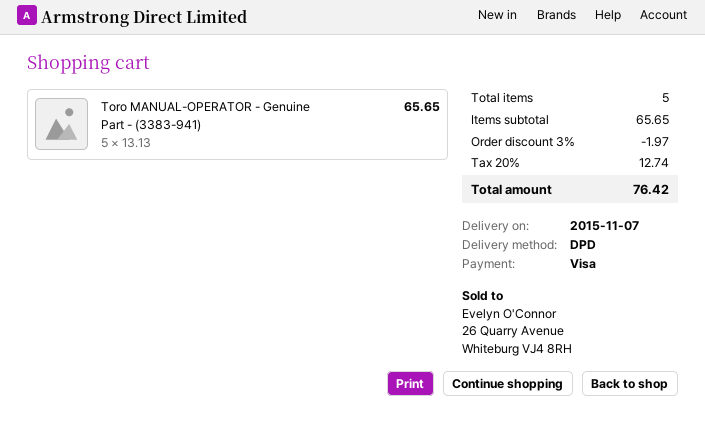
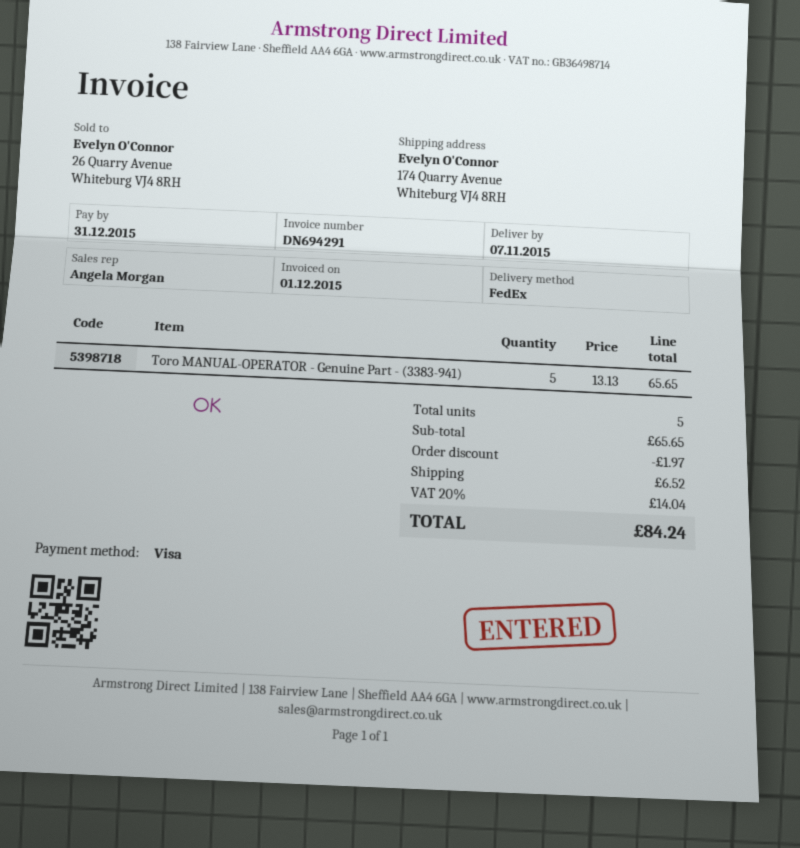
shipping method: DPD -> FedEx
shipping: none -> 6.52
tax: 20% = 12.74 -> 20% = 14.04
total: 76.42 -> 84.24

